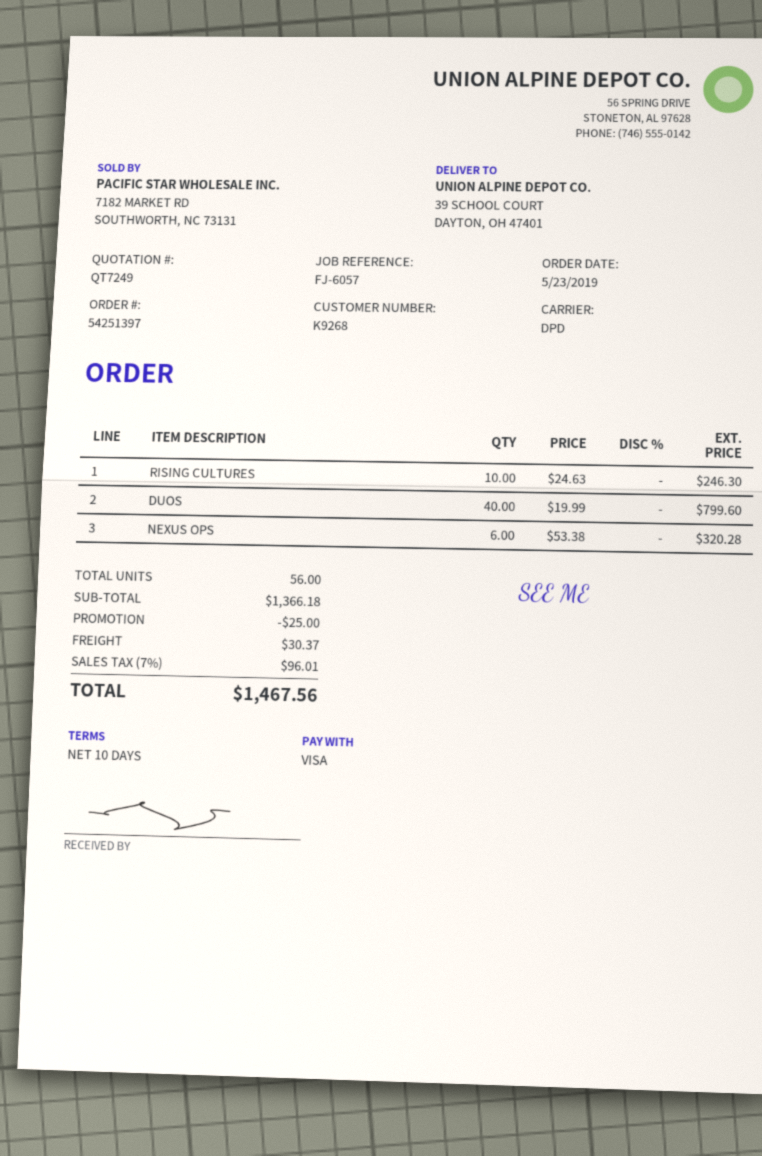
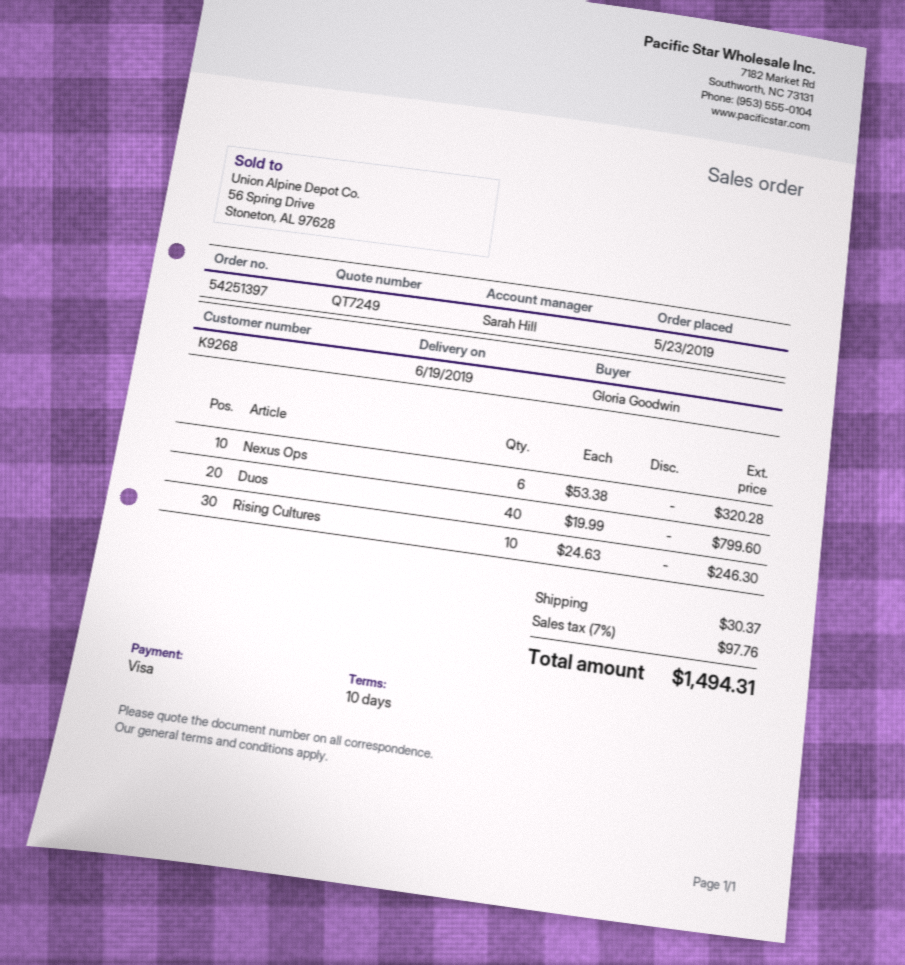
discount: 25.00 -> none
tax: 7% = 96.01 -> 7% = 97.76
total: 1467.56 -> 1494.31

